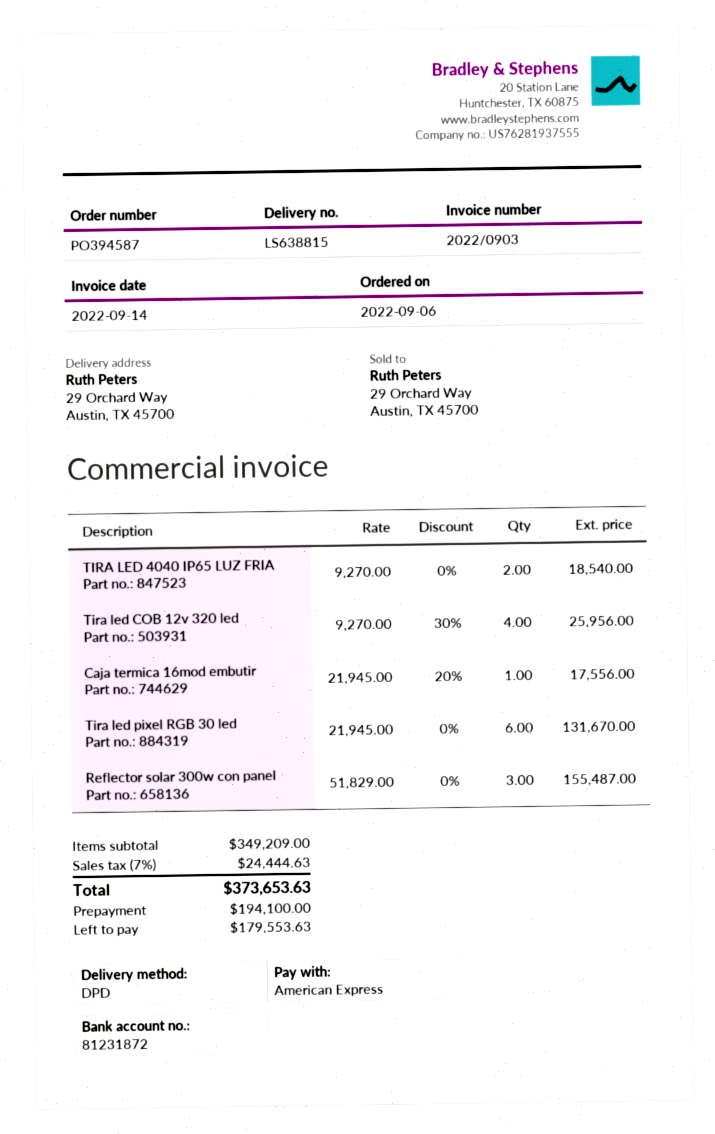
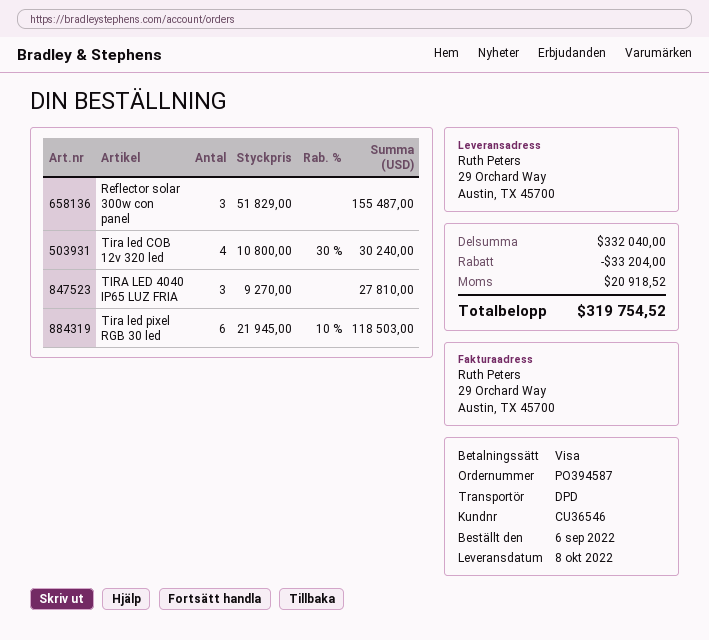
payment method: American Express -> Visa
TIRA LED 4040 IP65 LUZ FRIA: 2 x 9270.00 = 18540.00 -> 3 x 9270.00 = 27810.00
Tira led COB 12v 320 led: 4 x 9270.00 - 30% = 25956.00 -> 4 x 10800.00 - 30% = 30240.00
Caja termica 16mod embutir: 1 x 21945.00 - 20% = 17556.00 -> none
Tira led pixel RGB 30 led: 6 x 21945.00 = 131670.00 -> 6 x 21945.00 - 10% = 118503.00
subtotal: 349209.00 -> 332040.00
discount: none -> 33204.00
tax: 24444.63 -> 20918.52
total: 373653.63 -> 319754.52

